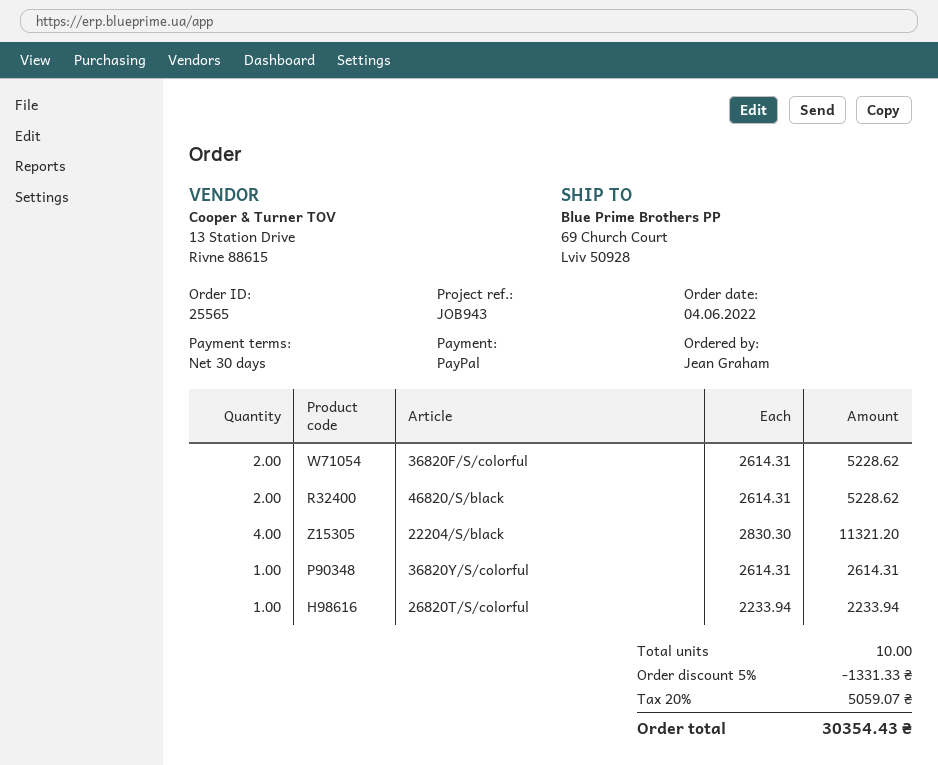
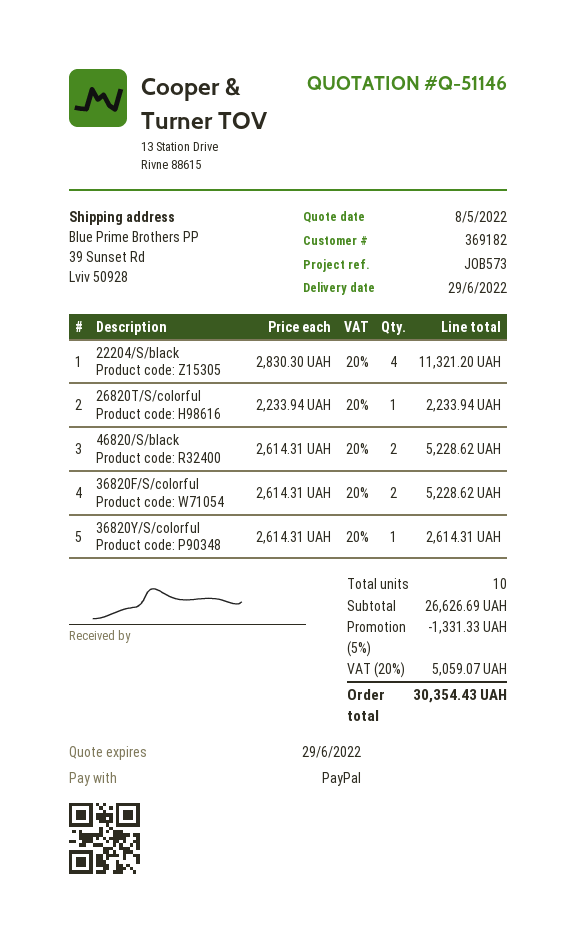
reference: JOB943 -> JOB573
ship to: 69 Church Court, Lviv 50928 -> 39 Sunset Rd, Lviv 50928

